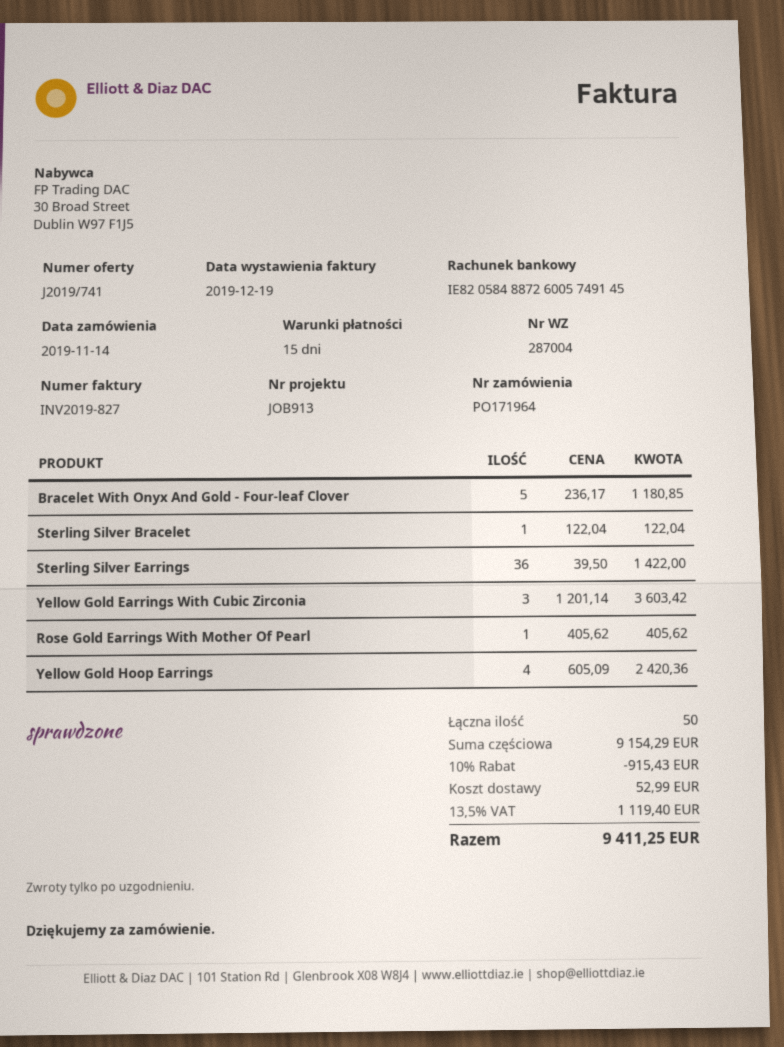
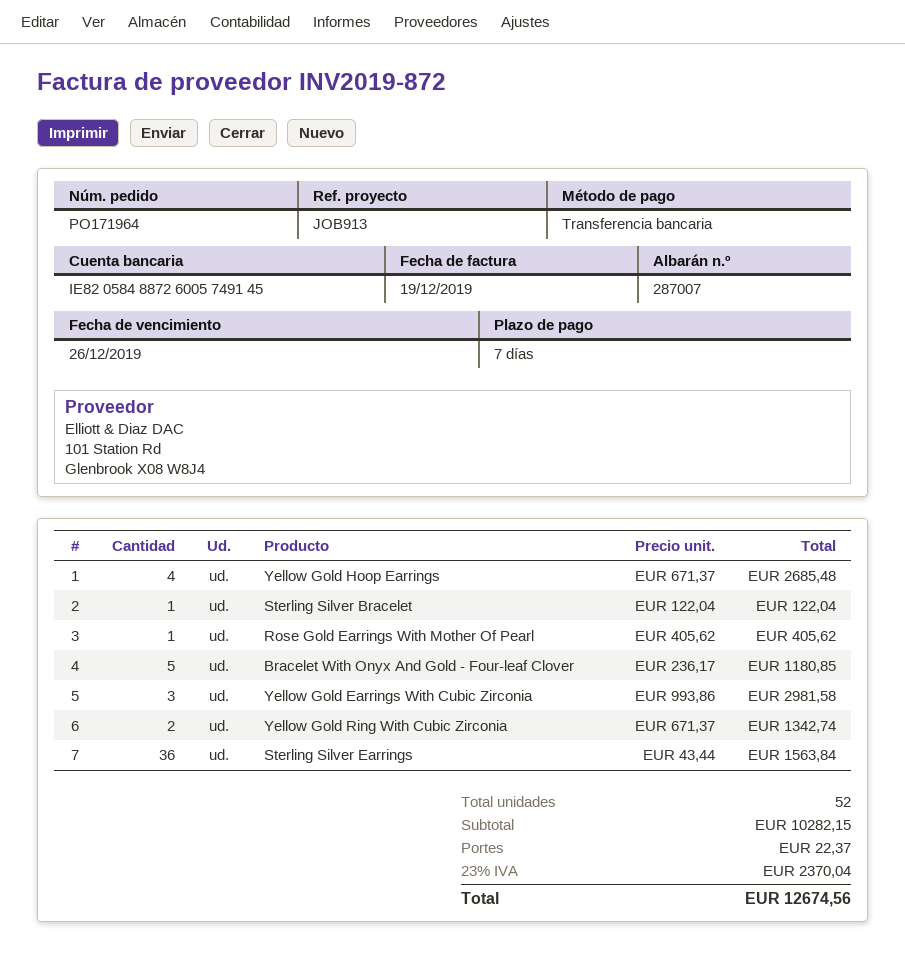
delivery note number: 287004 -> 287007
invoice number: INV2019-827 -> INV2019-872
payment terms: 15 days -> 7 days
Sterling Silver Earrings: 36 x 39.50 = 1422.00 -> 36 x 43.44 = 1563.84
Yellow Gold Earrings With Cubic Zirconia: 3 x 1201.14 = 3603.42 -> 3 x 993.86 = 2981.58
Yellow Gold Hoop Earrings: 4 x 605.09 = 2420.36 -> 4 x 671.37 = 2685.48
Yellow Gold Ring With Cubic Zirconia: none -> 2 x 671.37 = 1342.74
total quantity: 50 -> 52
subtotal: 9154.29 -> 10282.15
discount: 10% = 915.43 -> none
shipping: 52.99 -> 22.37
tax: 13.5% = 1119.40 -> 23% = 2370.04
total: 9411.25 -> 12674.56

